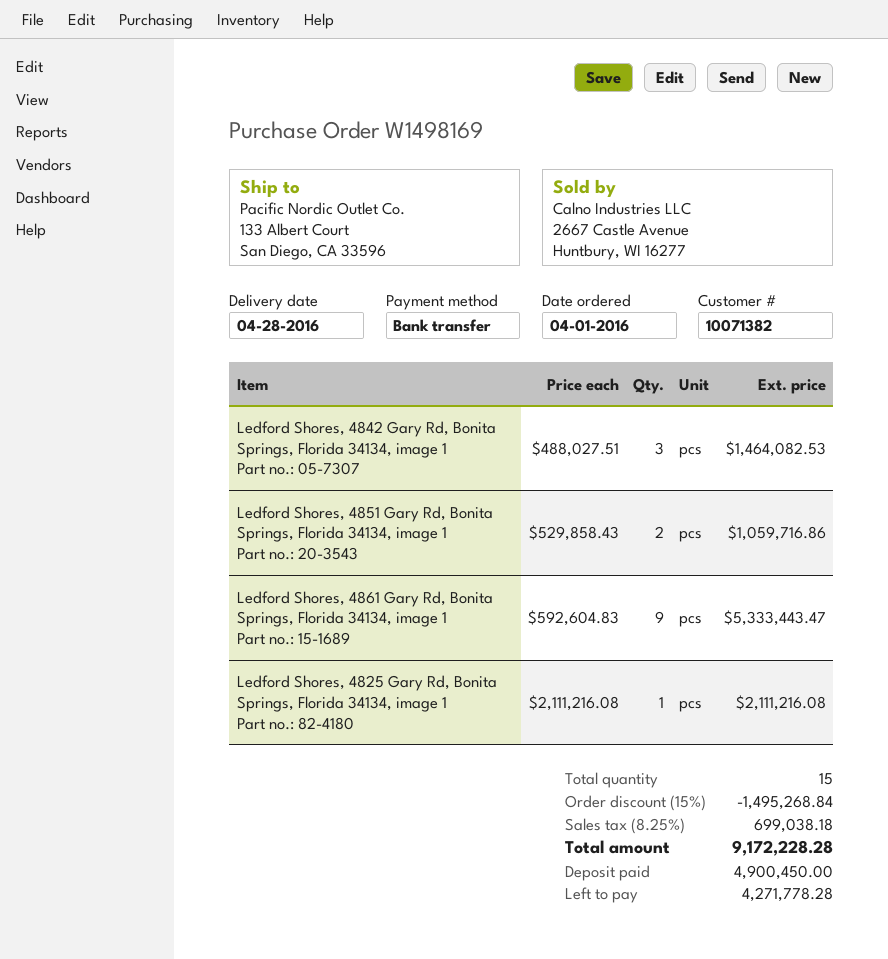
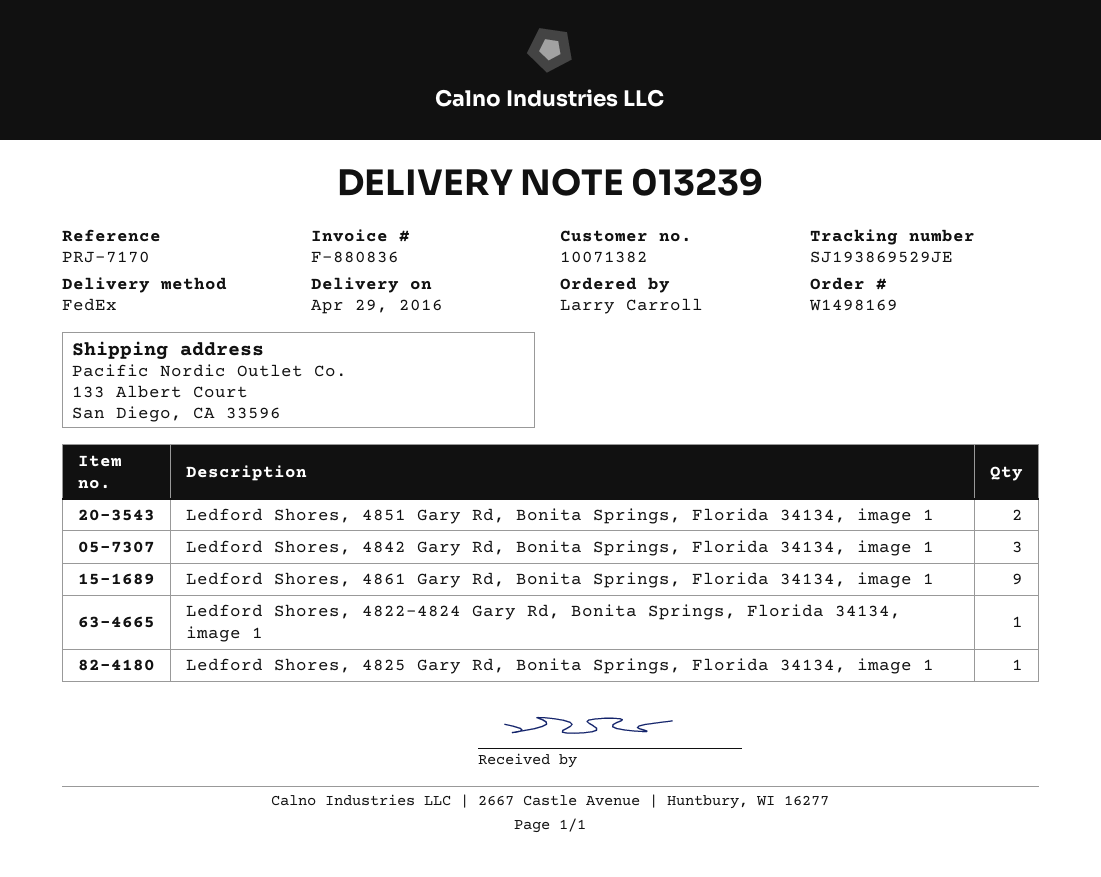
delivery date: 2016-04-28 -> 2016-04-29
Ledford Shores, 4822-4824 Gary Rd, Bonita Springs, Florida 34134, image 1: none -> 1

